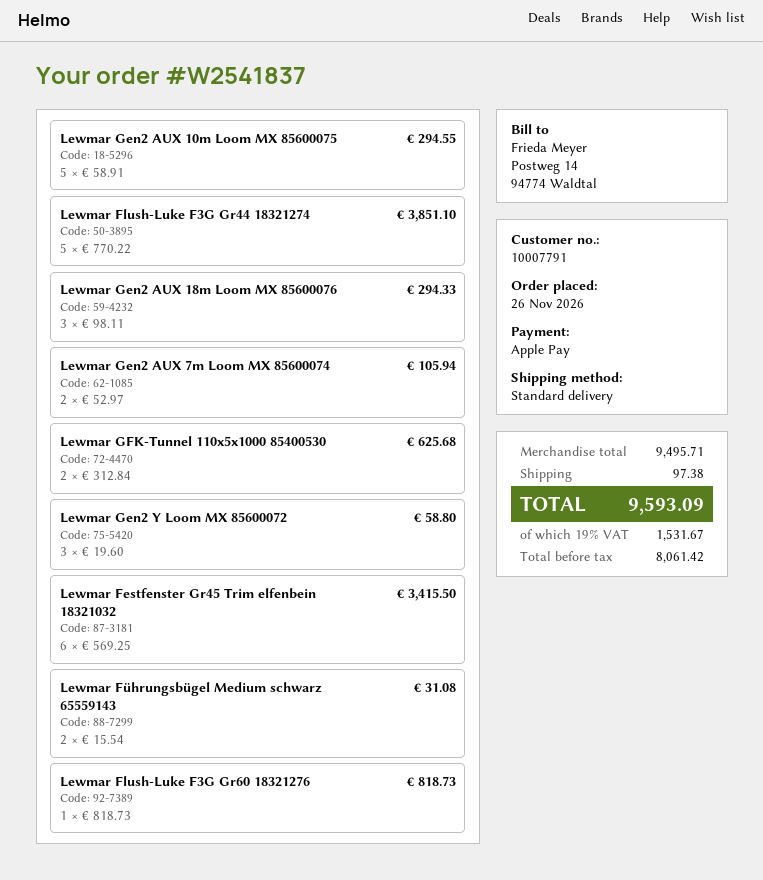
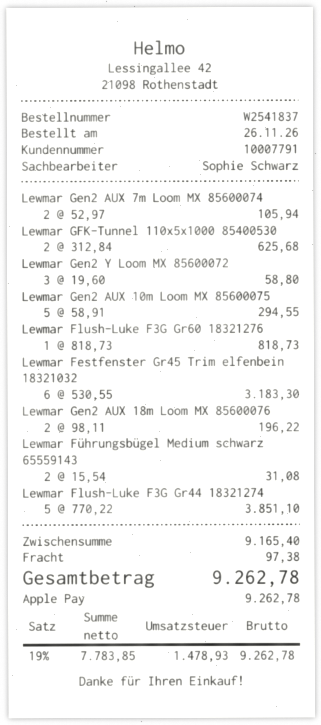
Lewmar Gen2 AUX 18m Loom MX 85600076: 3 x 98.11 = 294.33 -> 2 x 98.11 = 196.22
Lewmar Festfenster Gr45 Trim elfenbein 18321032: 6 x 569.25 = 3415.50 -> 6 x 530.55 = 3183.30
subtotal: 9495.71 -> 9165.40
net: 8061.42 -> 7783.85
tax: 19% = 1531.67 -> 19% = 1478.93
total: 9593.09 -> 9262.78

